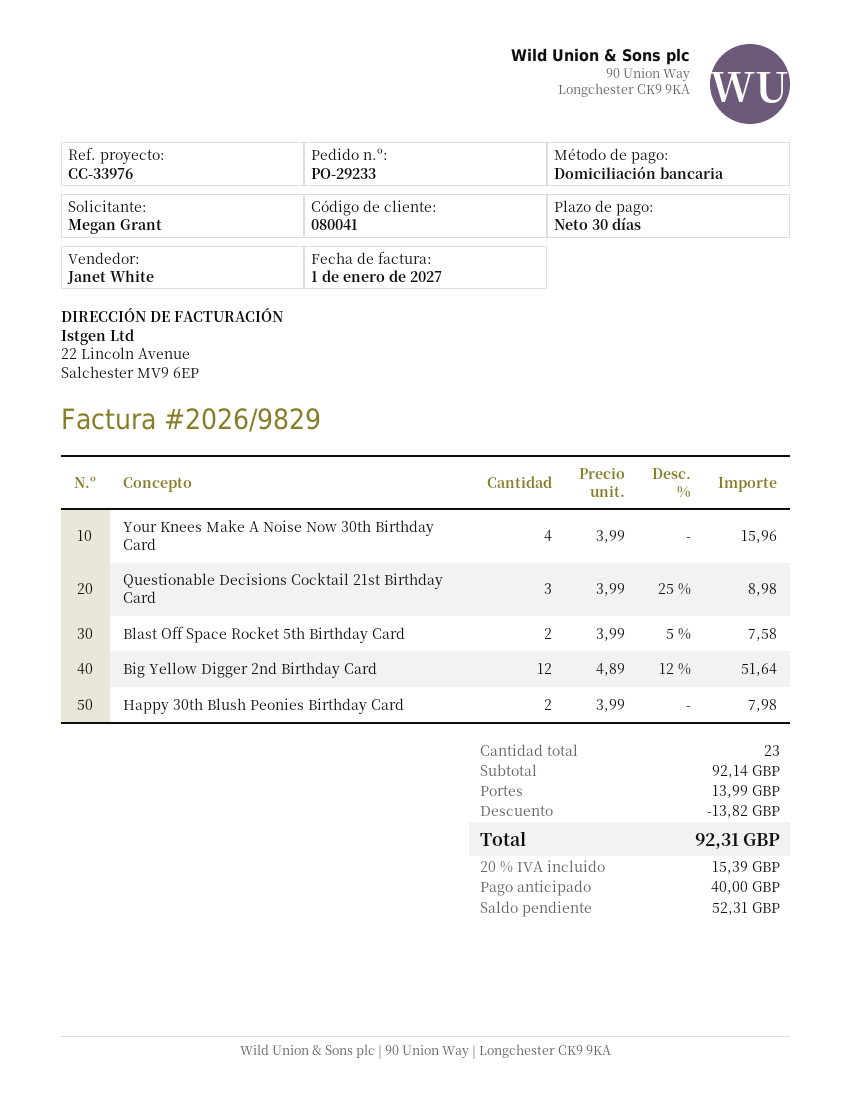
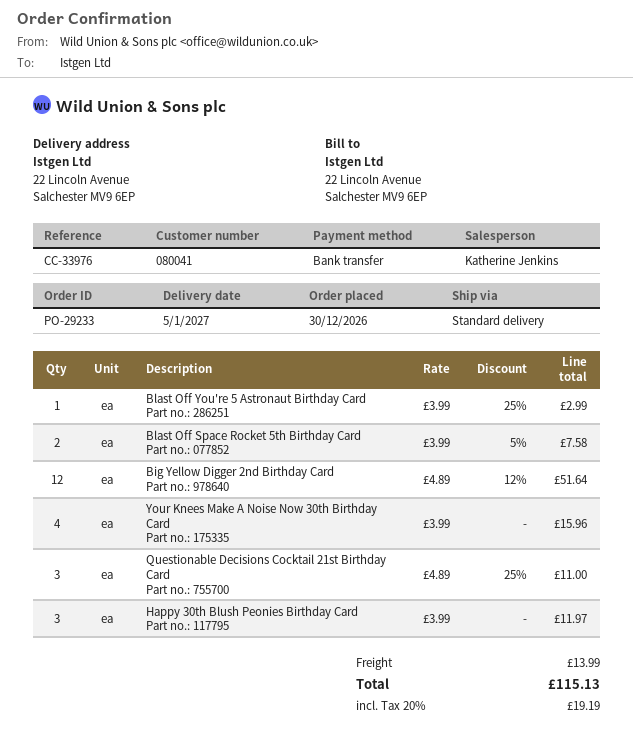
sales rep: Janet White -> Katherine Jenkins
payment method: direct debit -> bank transfer
Questionable Decisions Cocktail 21st Birthday Card: 3 x 3.99 - 25% = 8.98 -> 3 x 4.89 - 25% = 11.00
Happy 30th Blush Peonies Birthday Card: 2 x 3.99 = 7.98 -> 3 x 3.99 = 11.97
Blast Off You're 5 Astronaut Birthday Card: none -> 1 x 3.99 - 25% = 2.99
discount: 13.82 -> none
tax: 20% = 15.39 -> 20% = 19.19
total: 92.31 -> 115.13

